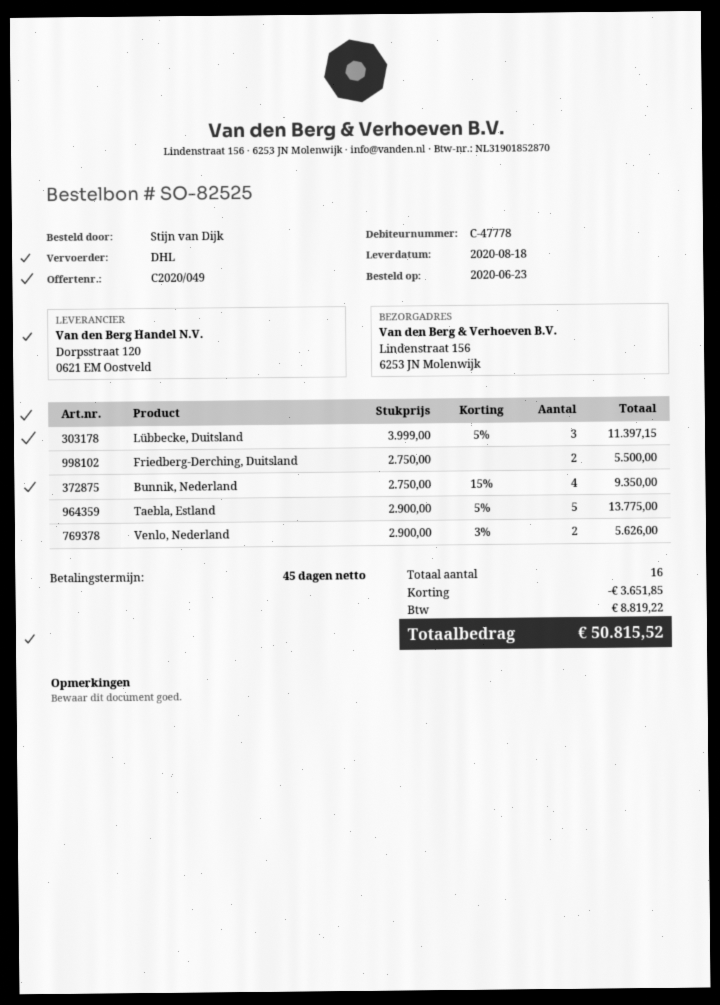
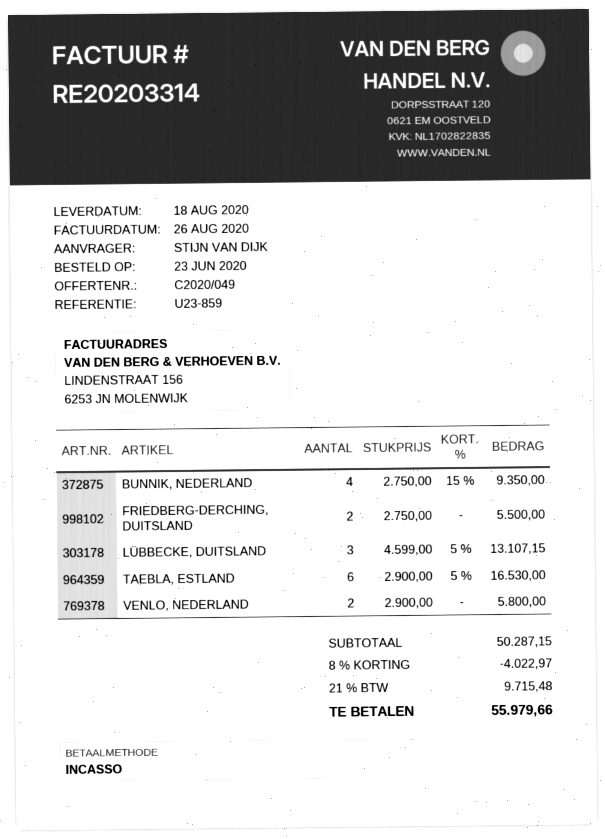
Lübbecke, Duitsland: 3 x 3999.00 - 5% = 11397.15 -> 3 x 4599.00 - 5% = 13107.15
Taebla, Estland: 5 x 2900.00 - 5% = 13775.00 -> 6 x 2900.00 - 5% = 16530.00
Venlo, Nederland: 2 x 2900.00 - 3% = 5626.00 -> 2 x 2900.00 = 5800.00
discount: 3651.85 -> 4022.97
tax: 8819.22 -> 9715.48
total: 50815.52 -> 55979.66

